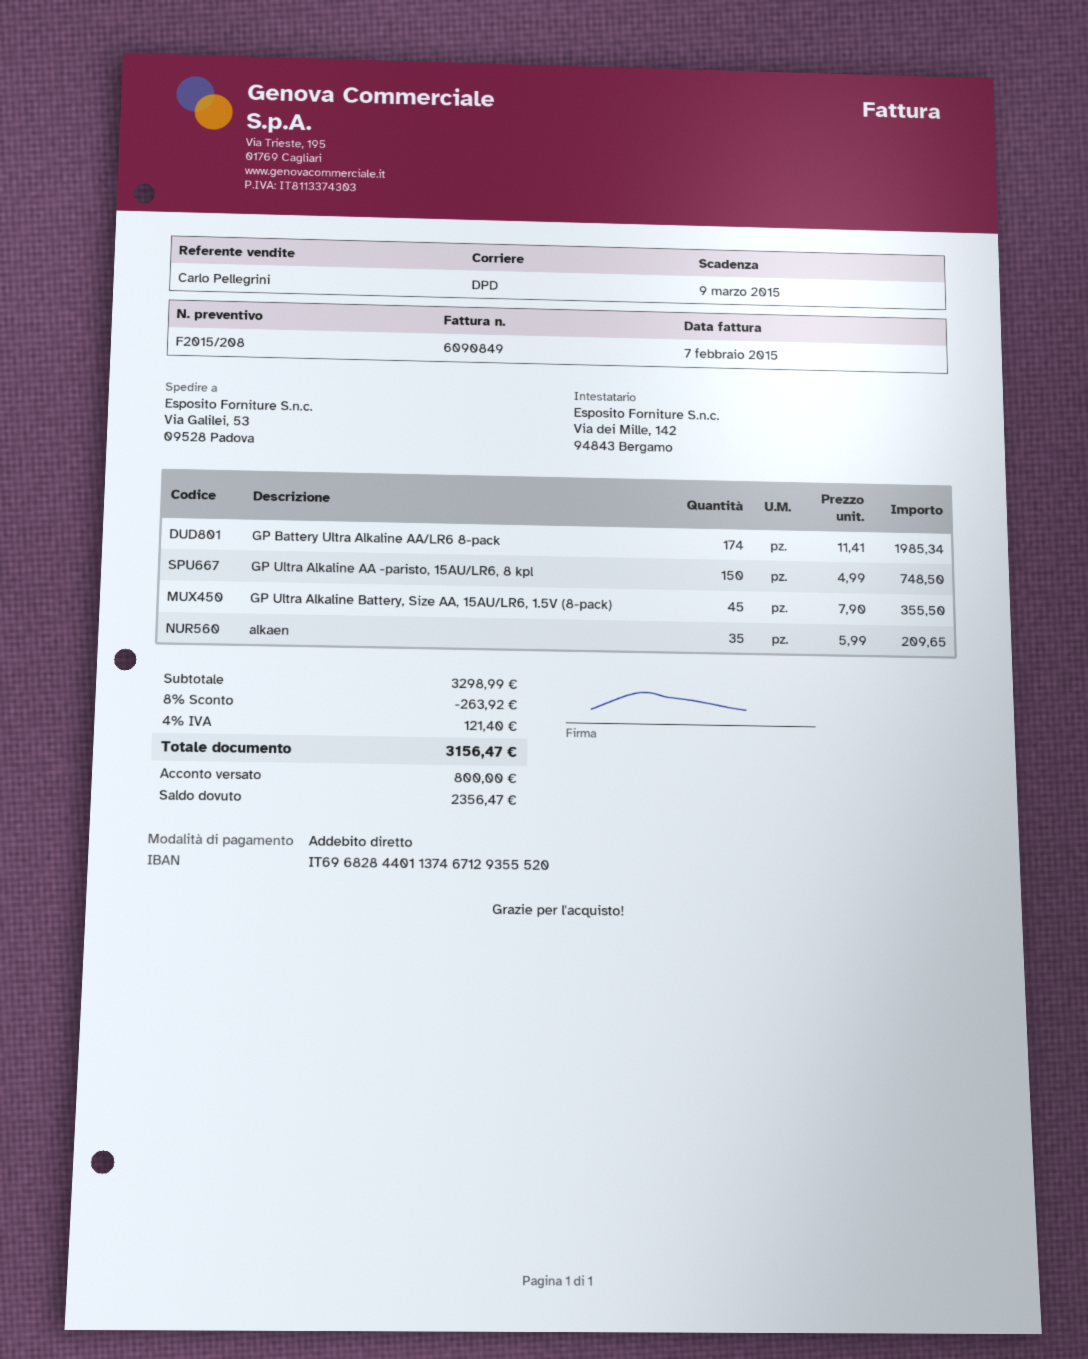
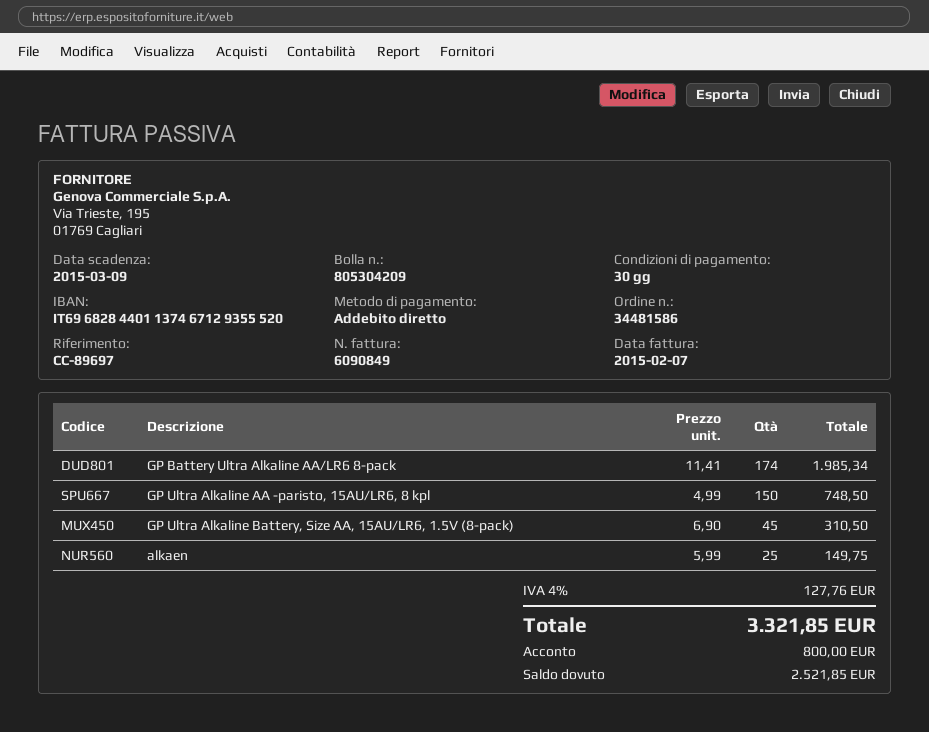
GP Ultra Alkaline Battery, Size AA, 15AU/LR6, 1.5V (8-pack): 45 x 7.90 = 355.50 -> 45 x 6.90 = 310.50
alkaen: 35 x 5.99 = 209.65 -> 25 x 5.99 = 149.75
discount: 8% = 263.92 -> none
tax: 4% = 121.40 -> 4% = 127.76
total: 3156.47 -> 3321.85
balance: 2356.47 -> 2521.85

